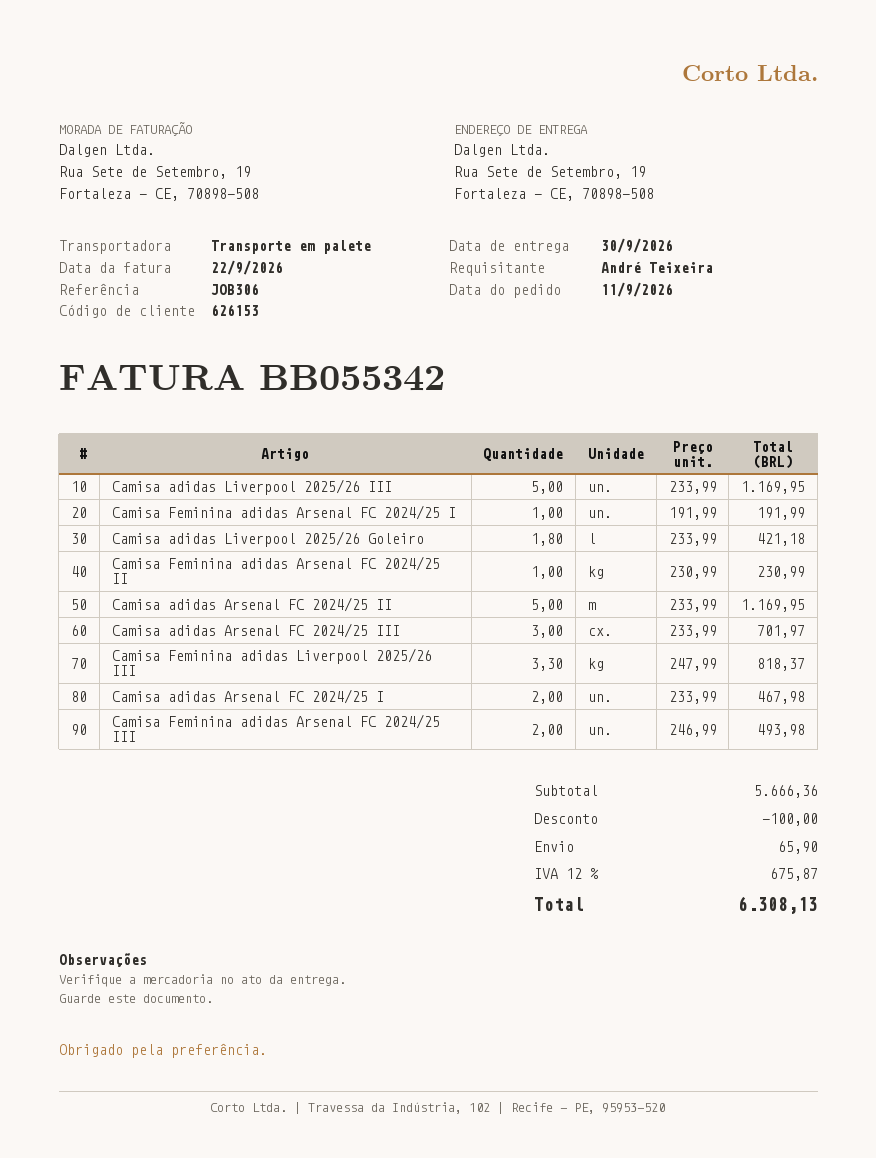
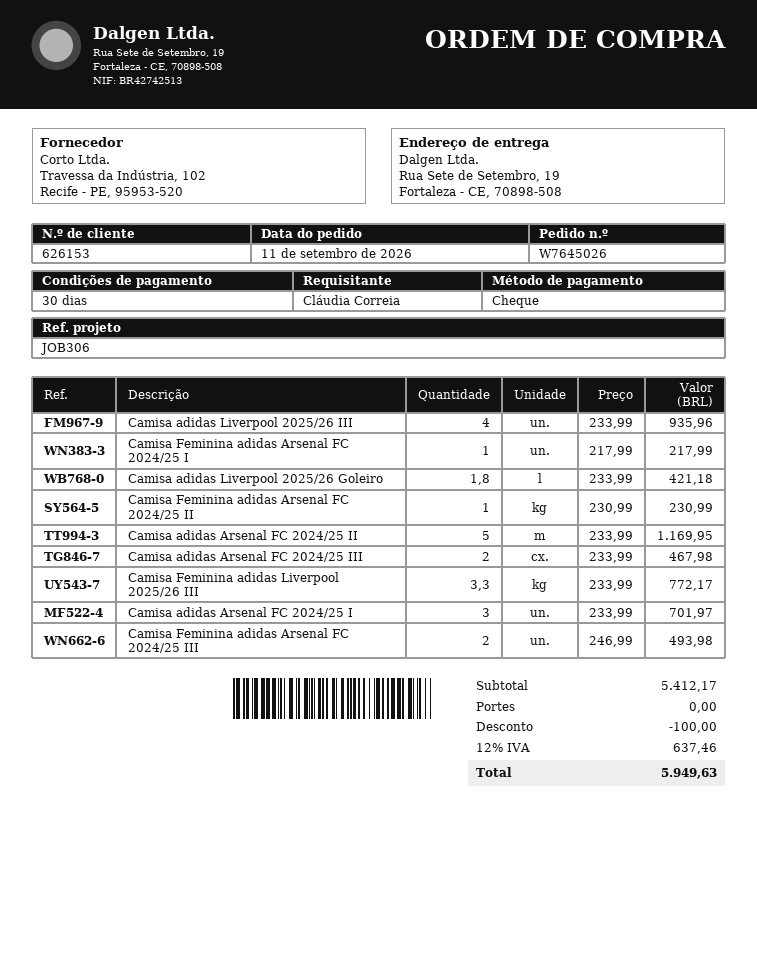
ordered by: André Teixeira -> Cláudia Correia
Camisa adidas Liverpool 2025/26 III: 5 x 233.99 = 1169.95 -> 4 x 233.99 = 935.96
Camisa Feminina adidas Arsenal FC 2024/25 I: 1 x 191.99 = 191.99 -> 1 x 217.99 = 217.99
Camisa adidas Arsenal FC 2024/25 III: 3 x 233.99 = 701.97 -> 2 x 233.99 = 467.98
Camisa Feminina adidas Liverpool 2025/26 III: 3.3 x 247.99 = 818.37 -> 3.3 x 233.99 = 772.17
Camisa adidas Arsenal FC 2024/25 I: 2 x 233.99 = 467.98 -> 3 x 233.99 = 701.97
subtotal: 5666.36 -> 5412.17
shipping: 65.90 -> 0.00
tax: 12% = 675.87 -> 12% = 637.46
total: 6308.13 -> 5949.63

